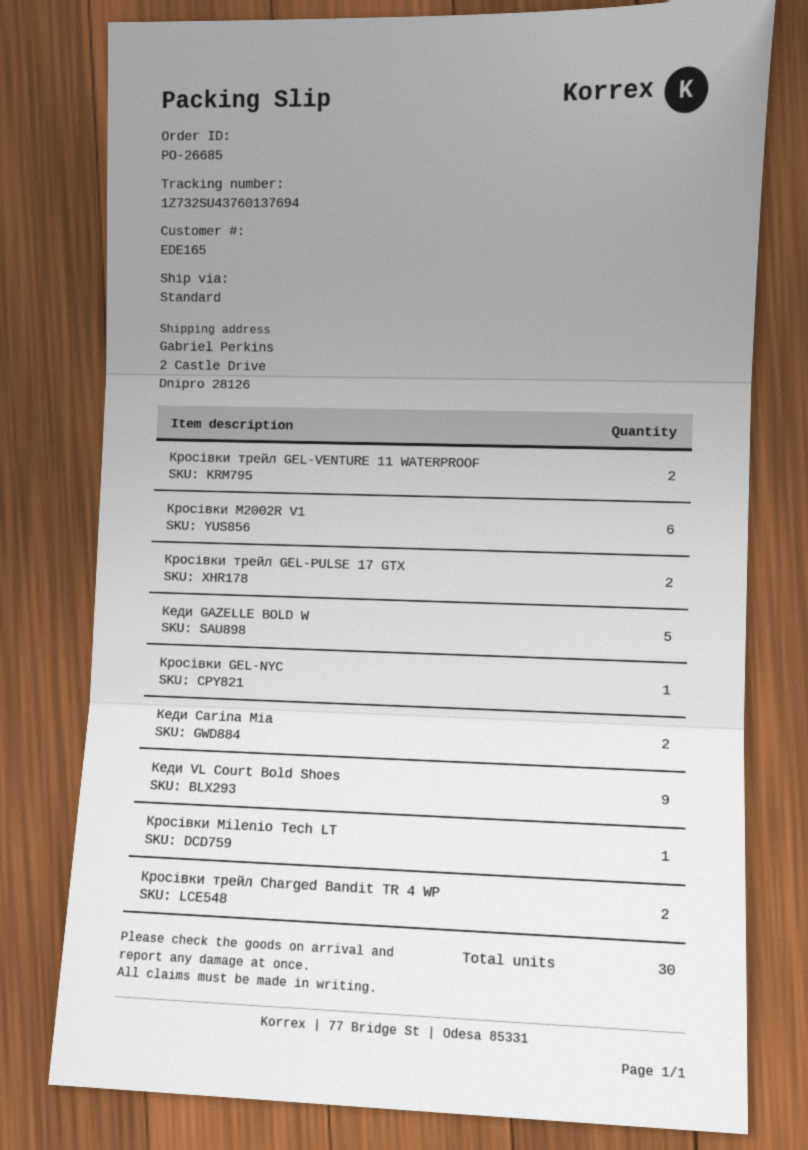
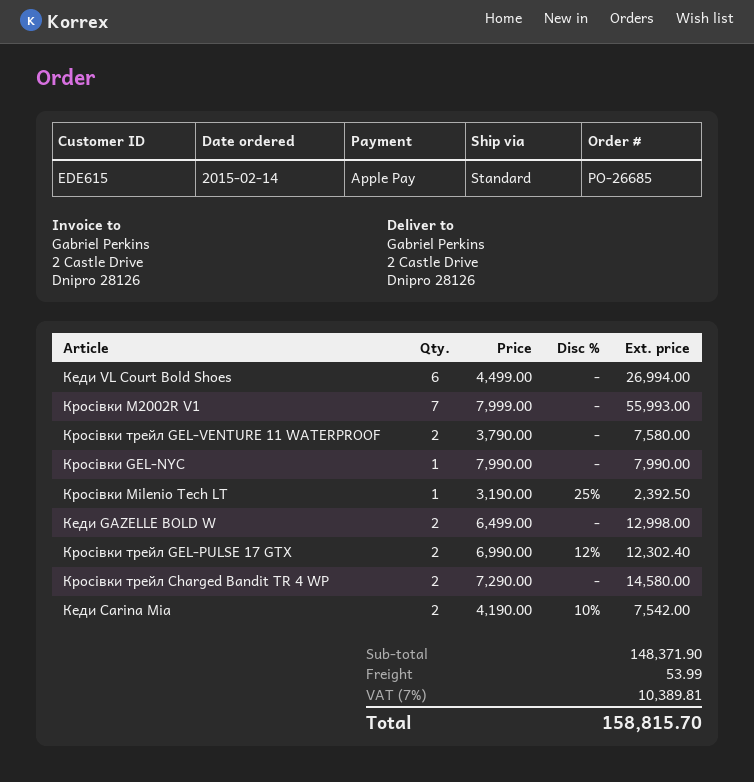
customer number: EDE165 -> EDE615
Кросівки M2002R V1: 6 -> 7
Кеди GAZELLE BOLD W: 5 -> 2
Кеди VL Court Bold Shoes: 9 -> 6

